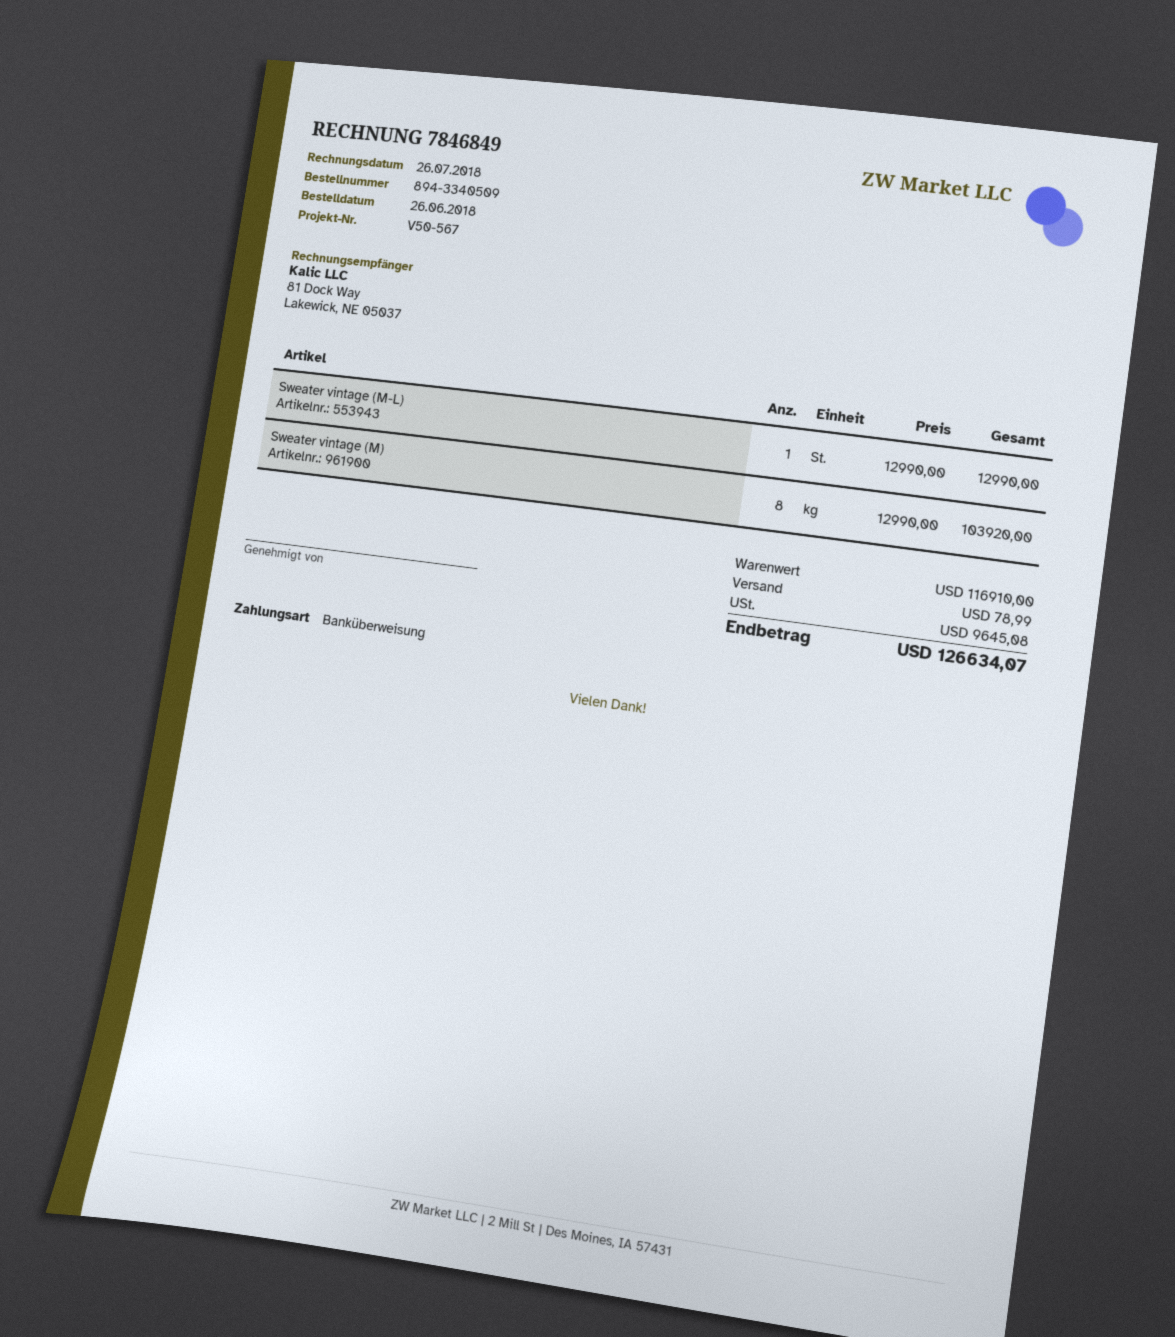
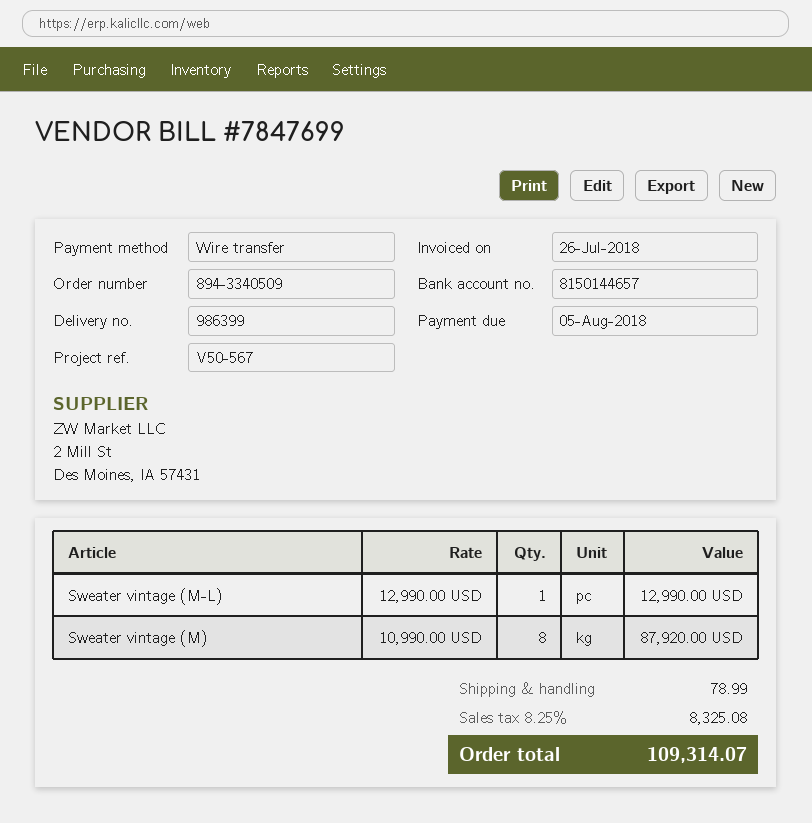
invoice number: 7846849 -> 7847699
Sweater vintage (M): 8 x 12990.00 = 103920.00 -> 8 x 10990.00 = 87920.00
tax: 9645.08 -> 8325.08
total: 126634.07 -> 109314.07

